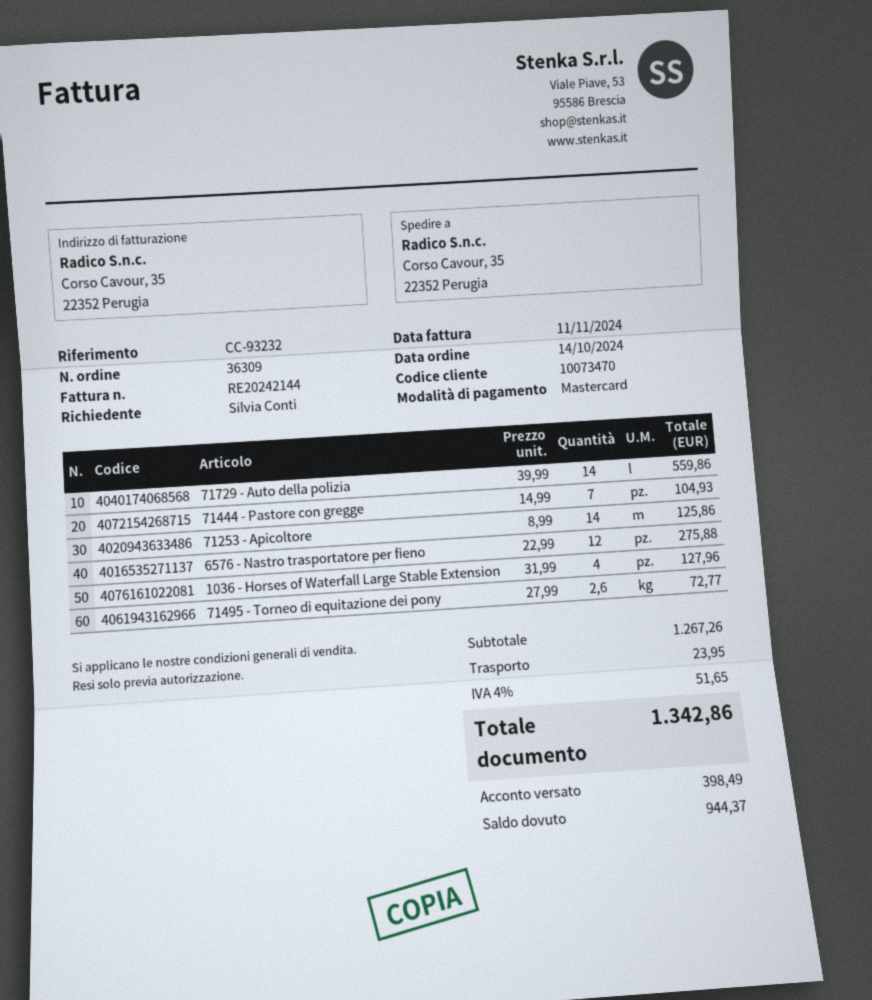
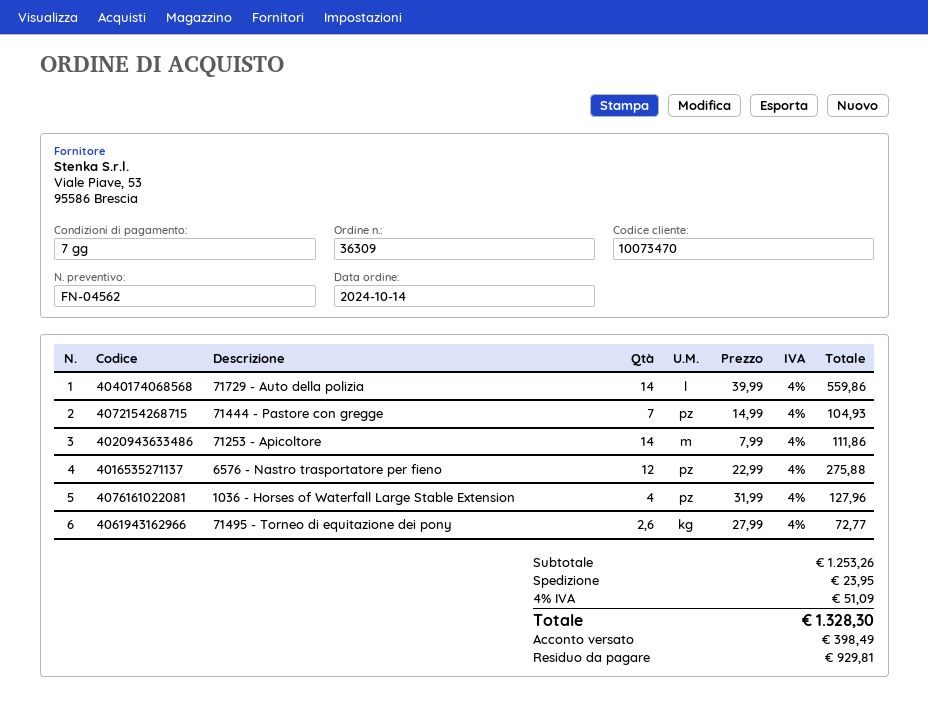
71253 - Apicoltore: 14 x 8.99 = 125.86 -> 14 x 7.99 = 111.86
subtotal: 1267.26 -> 1253.26
tax: 4% = 51.65 -> 4% = 51.09
total: 1342.86 -> 1328.30
balance: 944.37 -> 929.81

